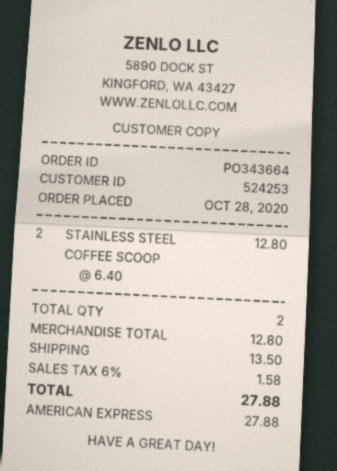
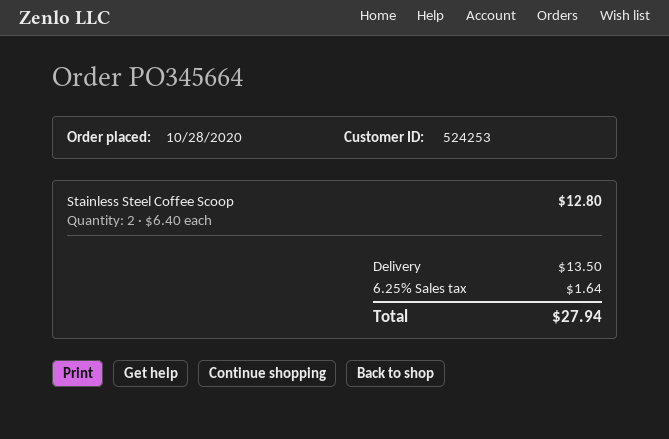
order number: PO343664 -> PO345664
tax: 6% = 1.58 -> 6.25% = 1.64
total: 27.88 -> 27.94

